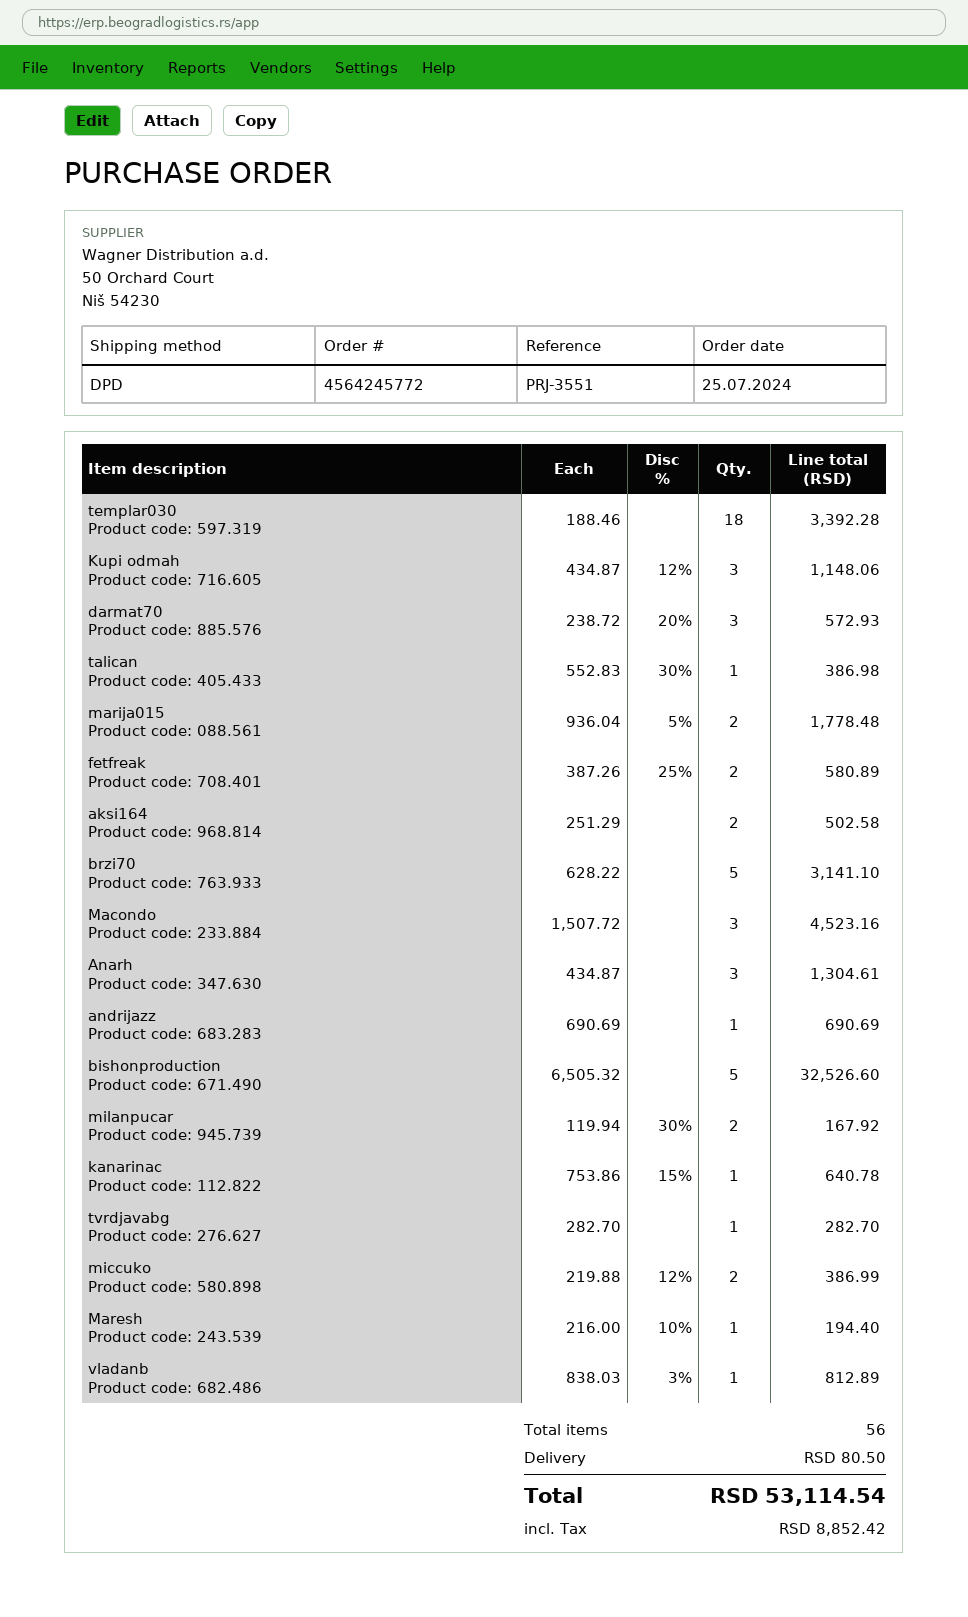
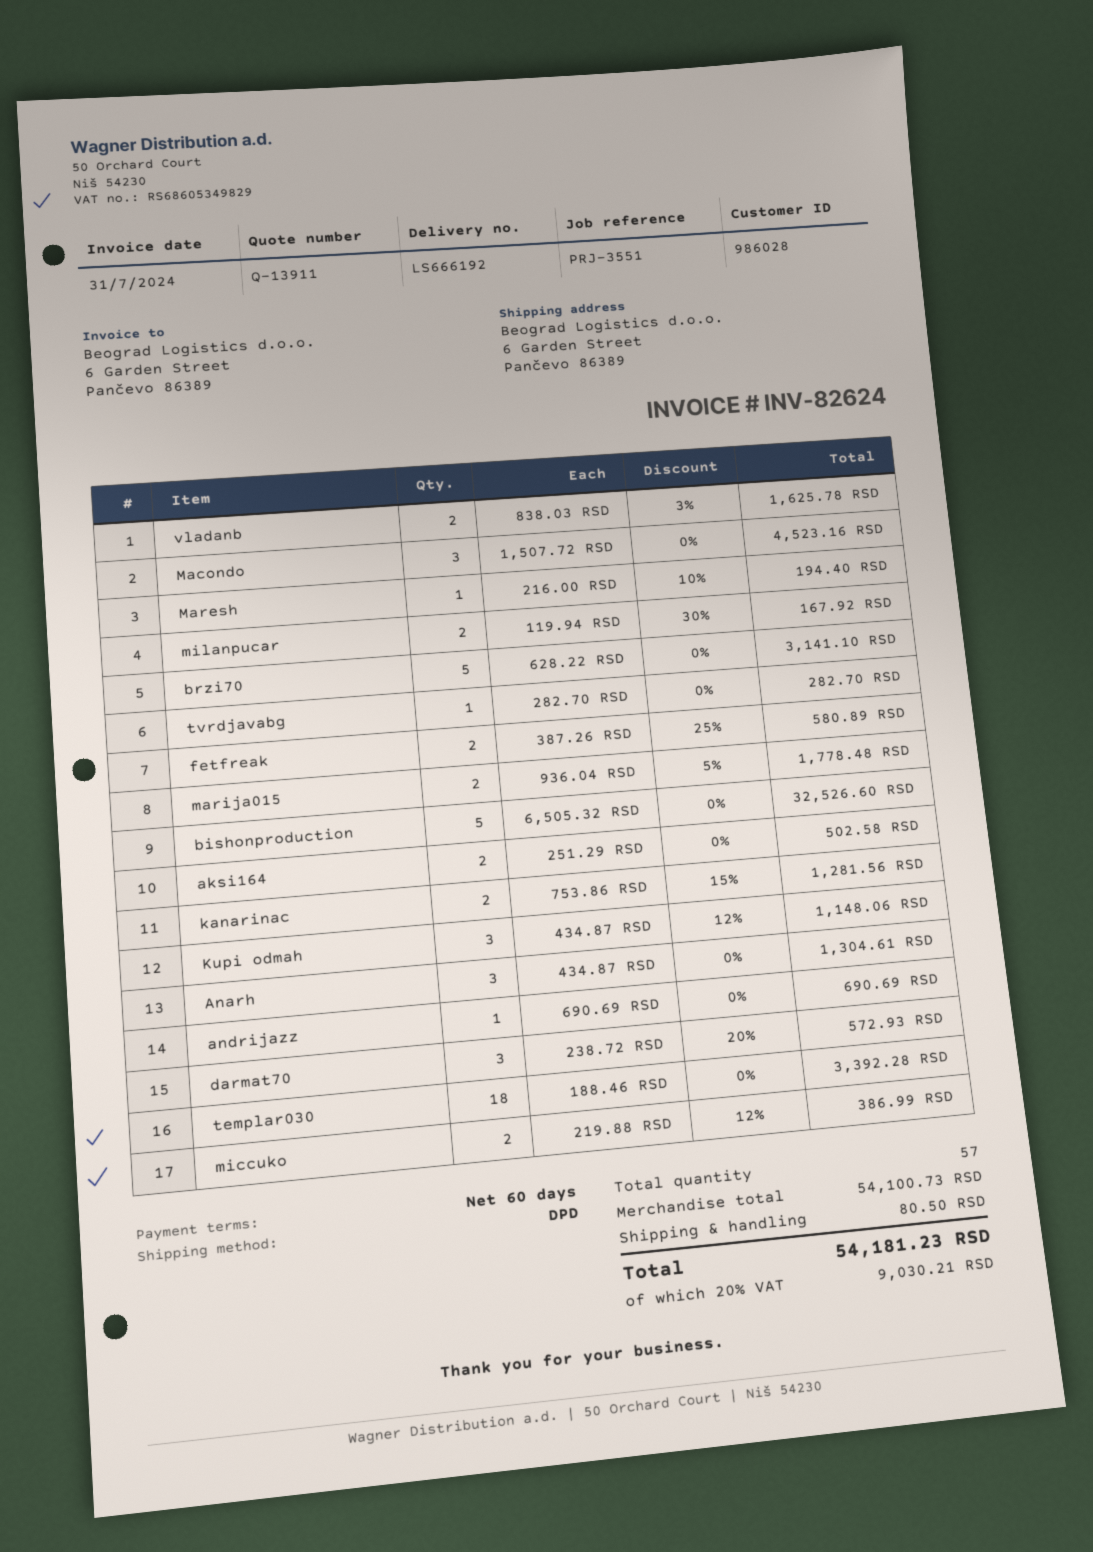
talican: 1 x 552.83 - 30% = 386.98 -> none
kanarinac: 1 x 753.86 - 15% = 640.78 -> 2 x 753.86 - 15% = 1281.56
vladanb: 1 x 838.03 - 3% = 812.89 -> 2 x 838.03 - 3% = 1625.78
total quantity: 56 -> 57
tax: 8852.42 -> 9030.21
total: 53114.54 -> 54181.23

